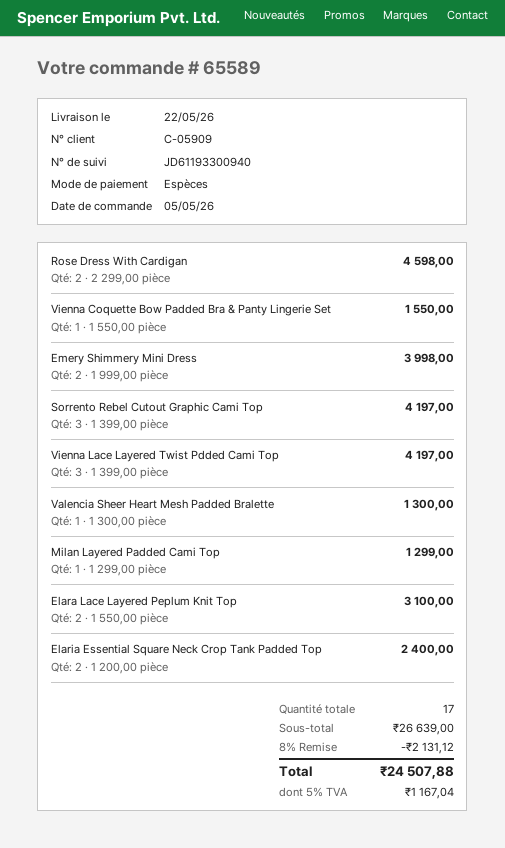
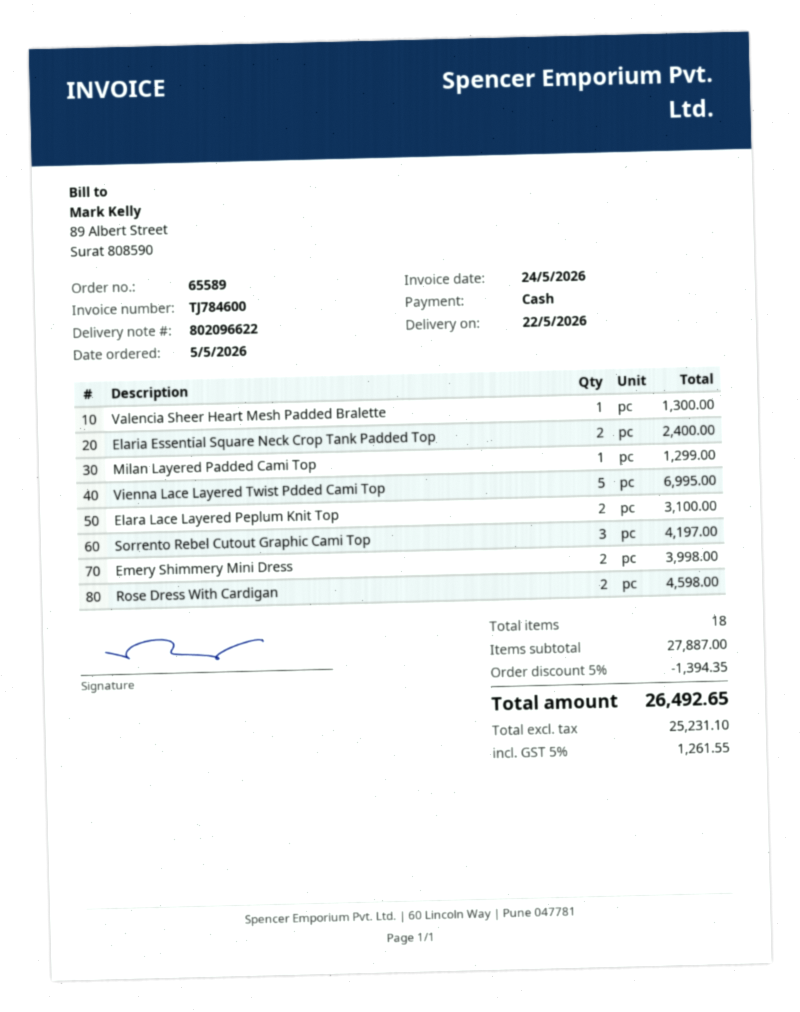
Vienna Coquette Bow Padded Bra & Panty Lingerie Set: 1 for 1550.00 -> none
Vienna Lace Layered Twist Pdded Cami Top: 3 for 4197.00 -> 5 for 6995.00
total quantity: 17 -> 18
subtotal: 26639.00 -> 27887.00
discount: 8% = 2131.12 -> 5% = 1394.35
tax: 5% = 1167.04 -> 5% = 1261.55
total: 24507.88 -> 26492.65

